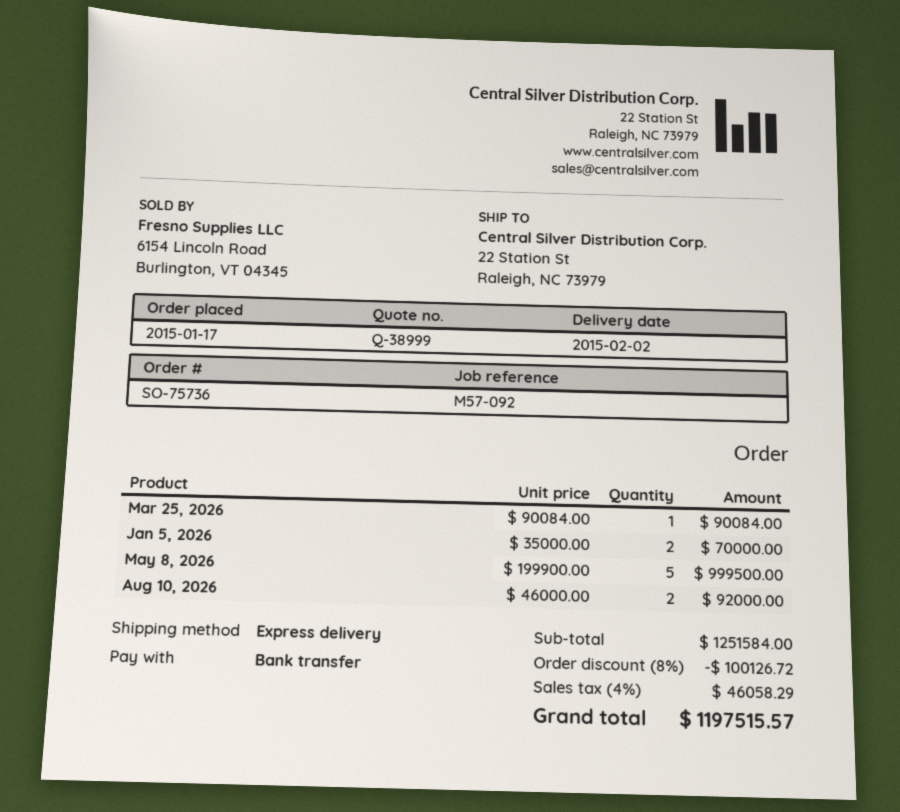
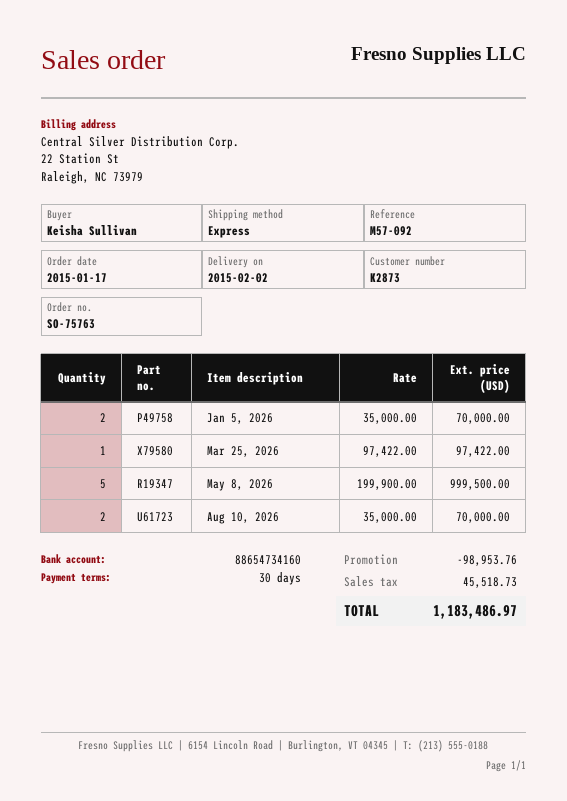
order number: SO-75736 -> SO-75763
Mar 25, 2026: 1 x 90084.00 = 90084.00 -> 1 x 97422.00 = 97422.00
Aug 10, 2026: 2 x 46000.00 = 92000.00 -> 2 x 35000.00 = 70000.00
discount: 100126.72 -> 98953.76
tax: 46058.29 -> 45518.73
total: 1197515.57 -> 1183486.97

